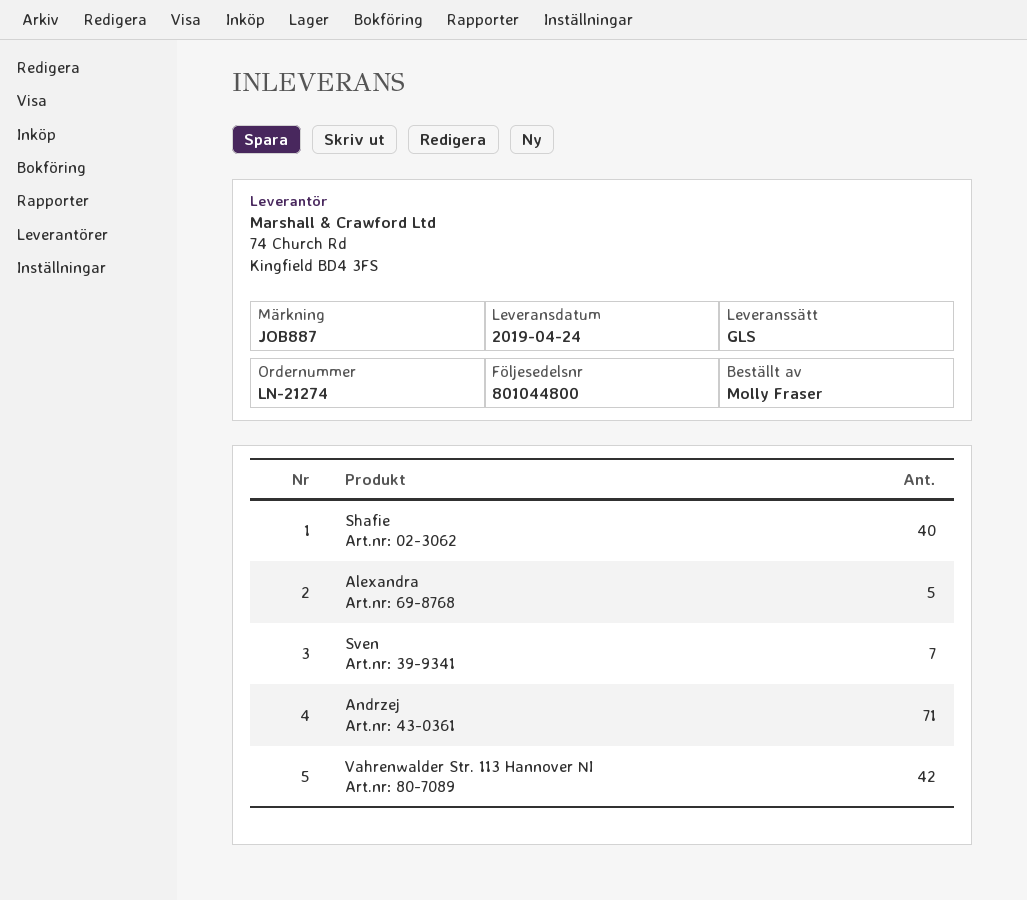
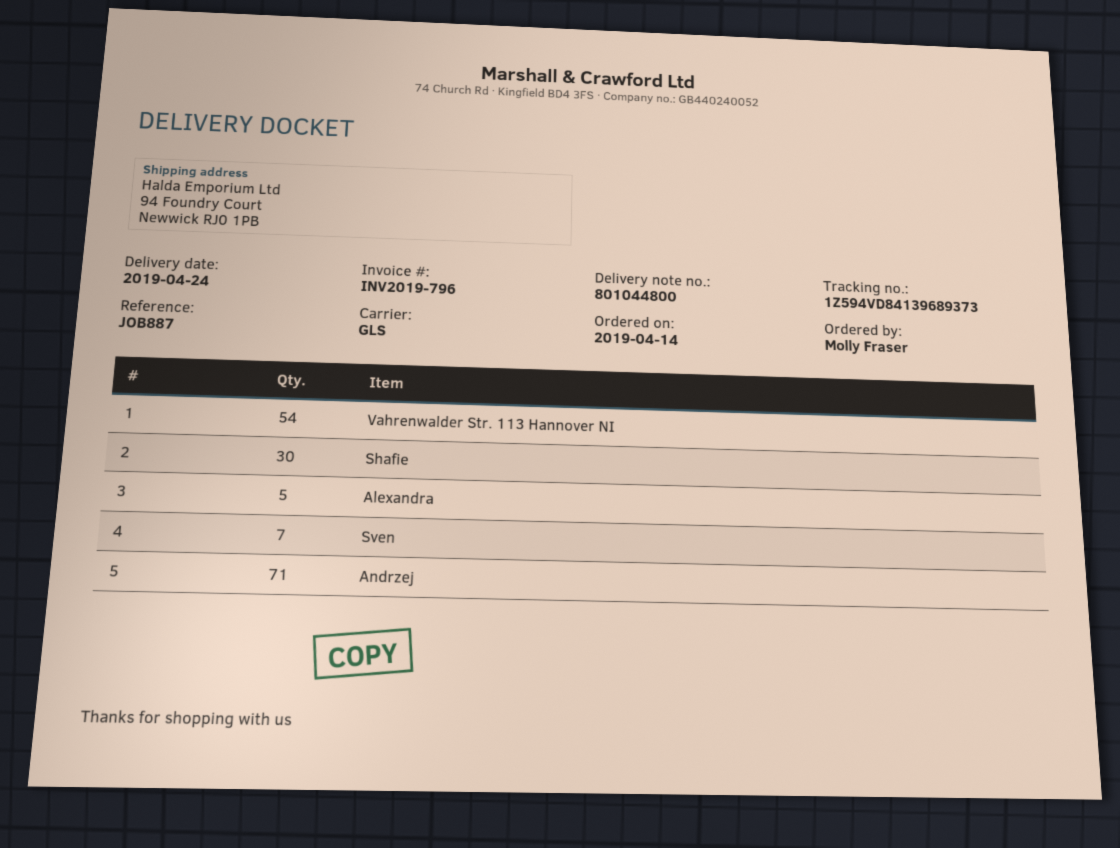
Shafie: 40 -> 30
Vahrenwalder Str. 113 Hannover NI: 42 -> 54

